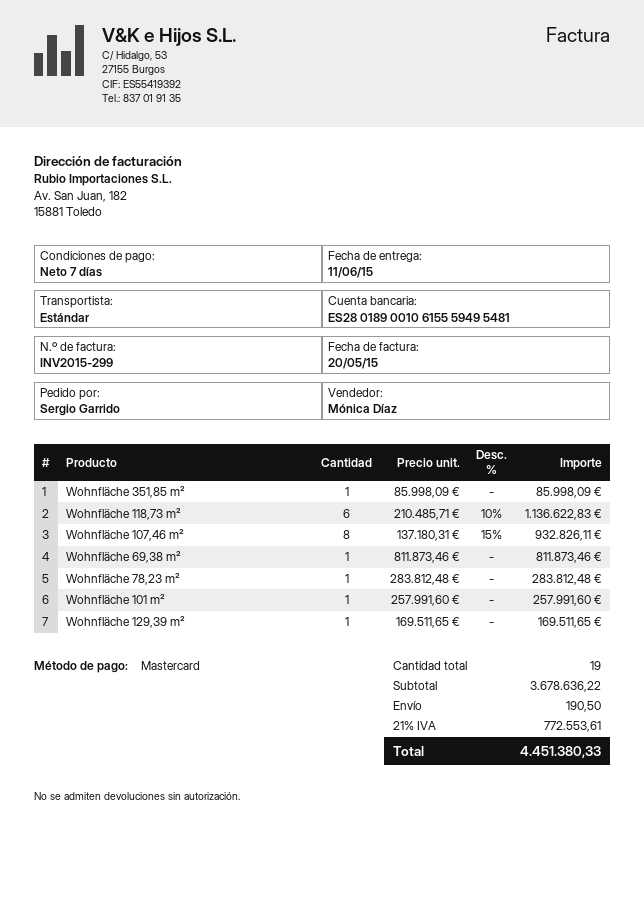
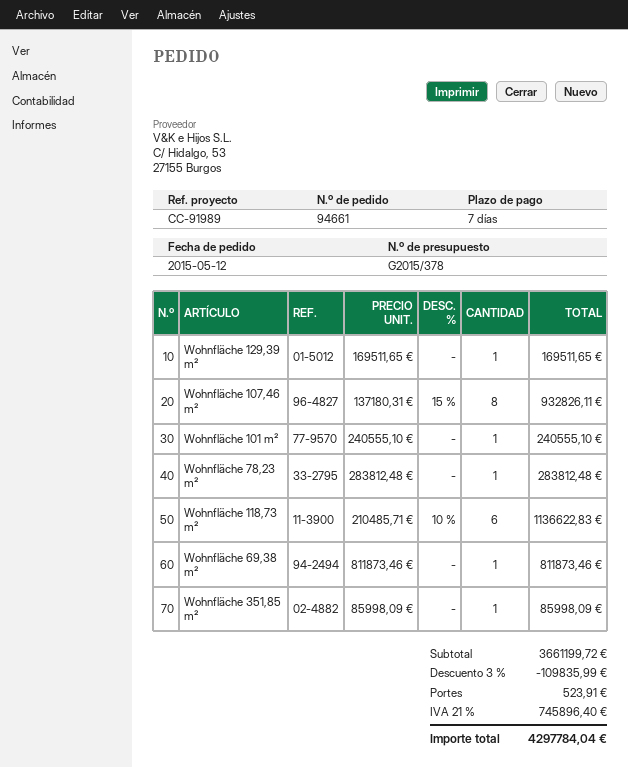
Wohnfläche 101 m²: 1 x 257991.60 = 257991.60 -> 1 x 240555.10 = 240555.10
subtotal: 3678636.22 -> 3661199.72
discount: none -> 3% = 109835.99
shipping: 190.50 -> 523.91
tax: 21% = 772553.61 -> 21% = 745896.40
total: 4451380.33 -> 4297784.04

